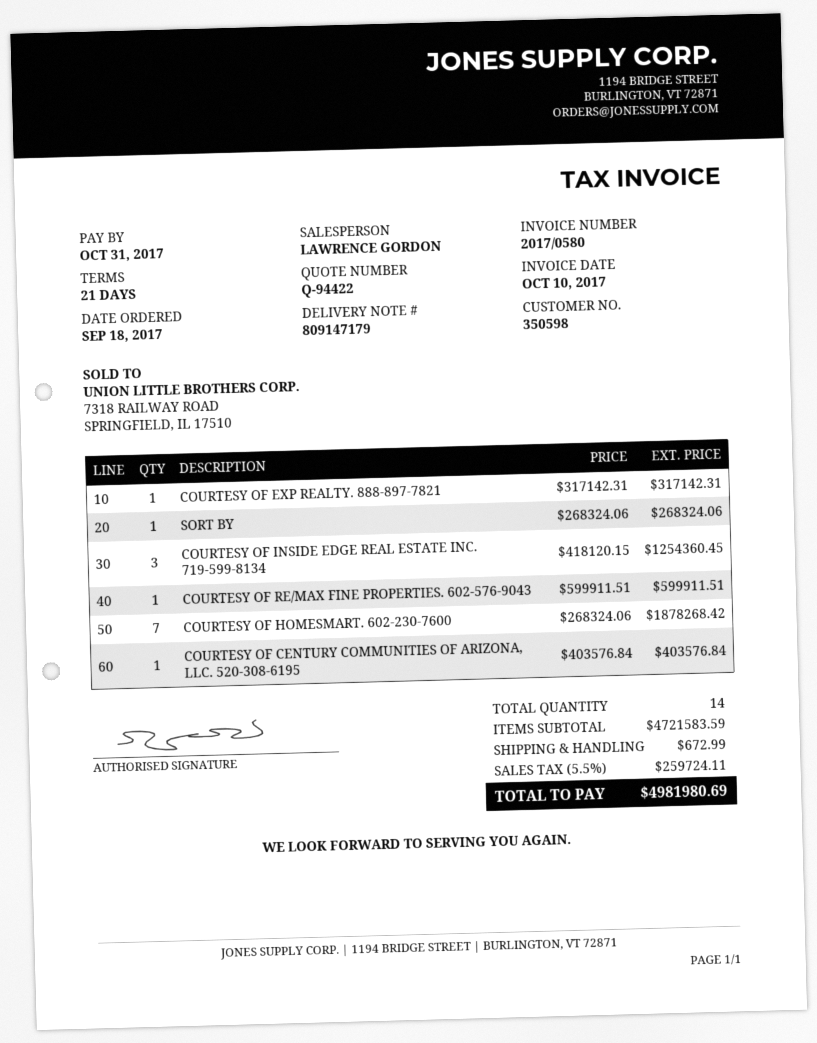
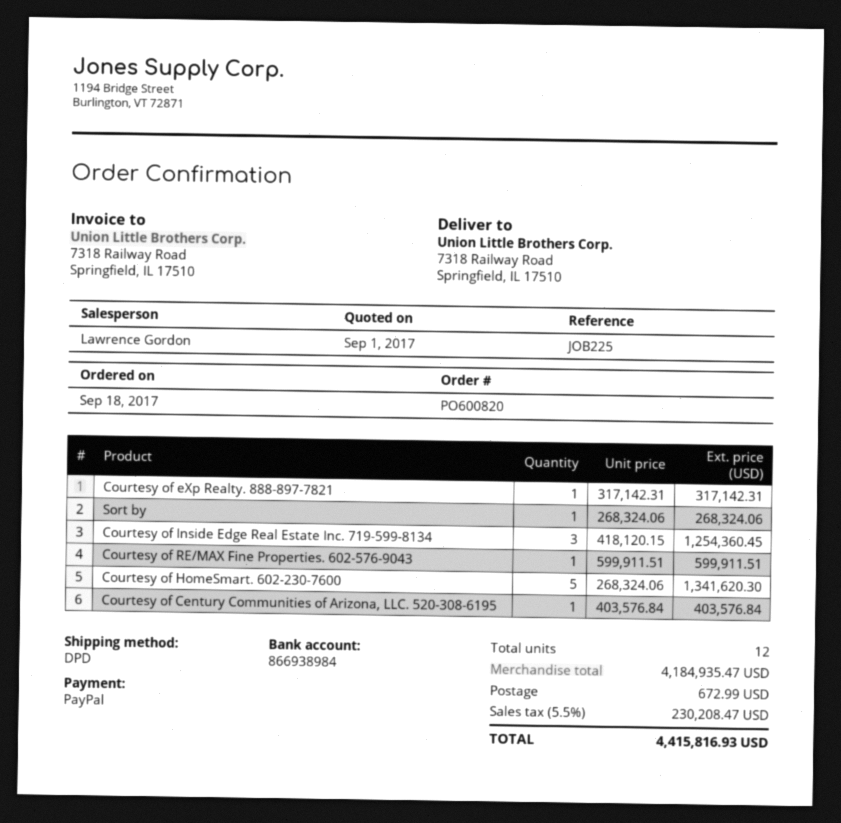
COURTESY OF HOMESMART. 602-230-7600: 7 x 268324.06 = 1878268.42 -> 5 x 268324.06 = 1341620.30
total quantity: 14 -> 12
subtotal: 4721583.59 -> 4184935.47
tax: 5.5% = 259724.11 -> 5.5% = 230208.47
total: 4981980.69 -> 4415816.93

